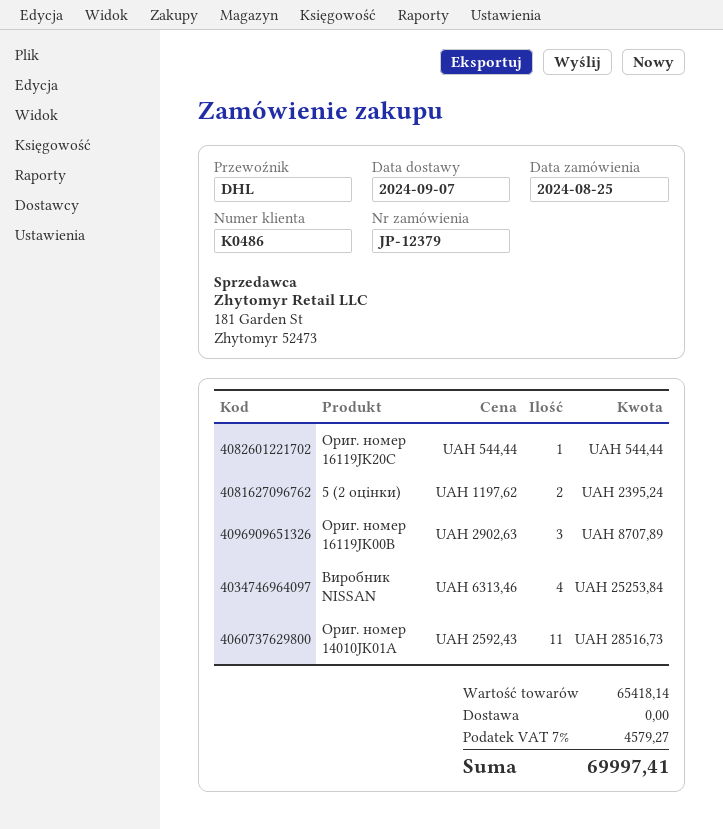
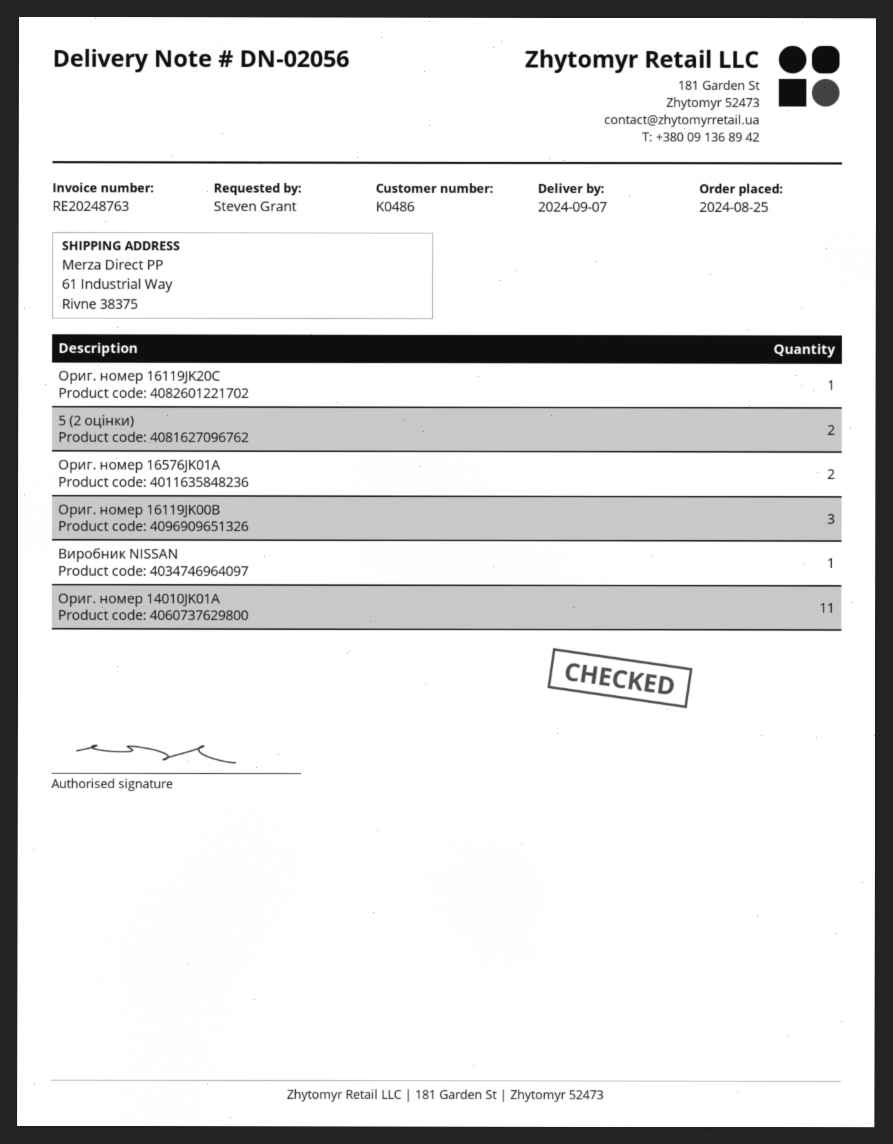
Виробник NISSAN: 4 -> 1
Ориг. номер 16576JK01A: none -> 2

